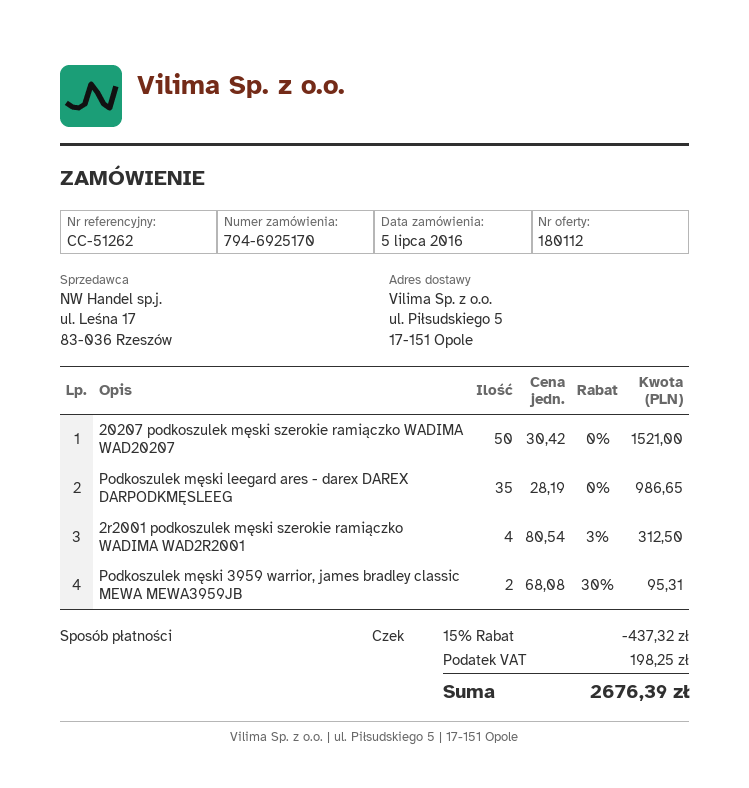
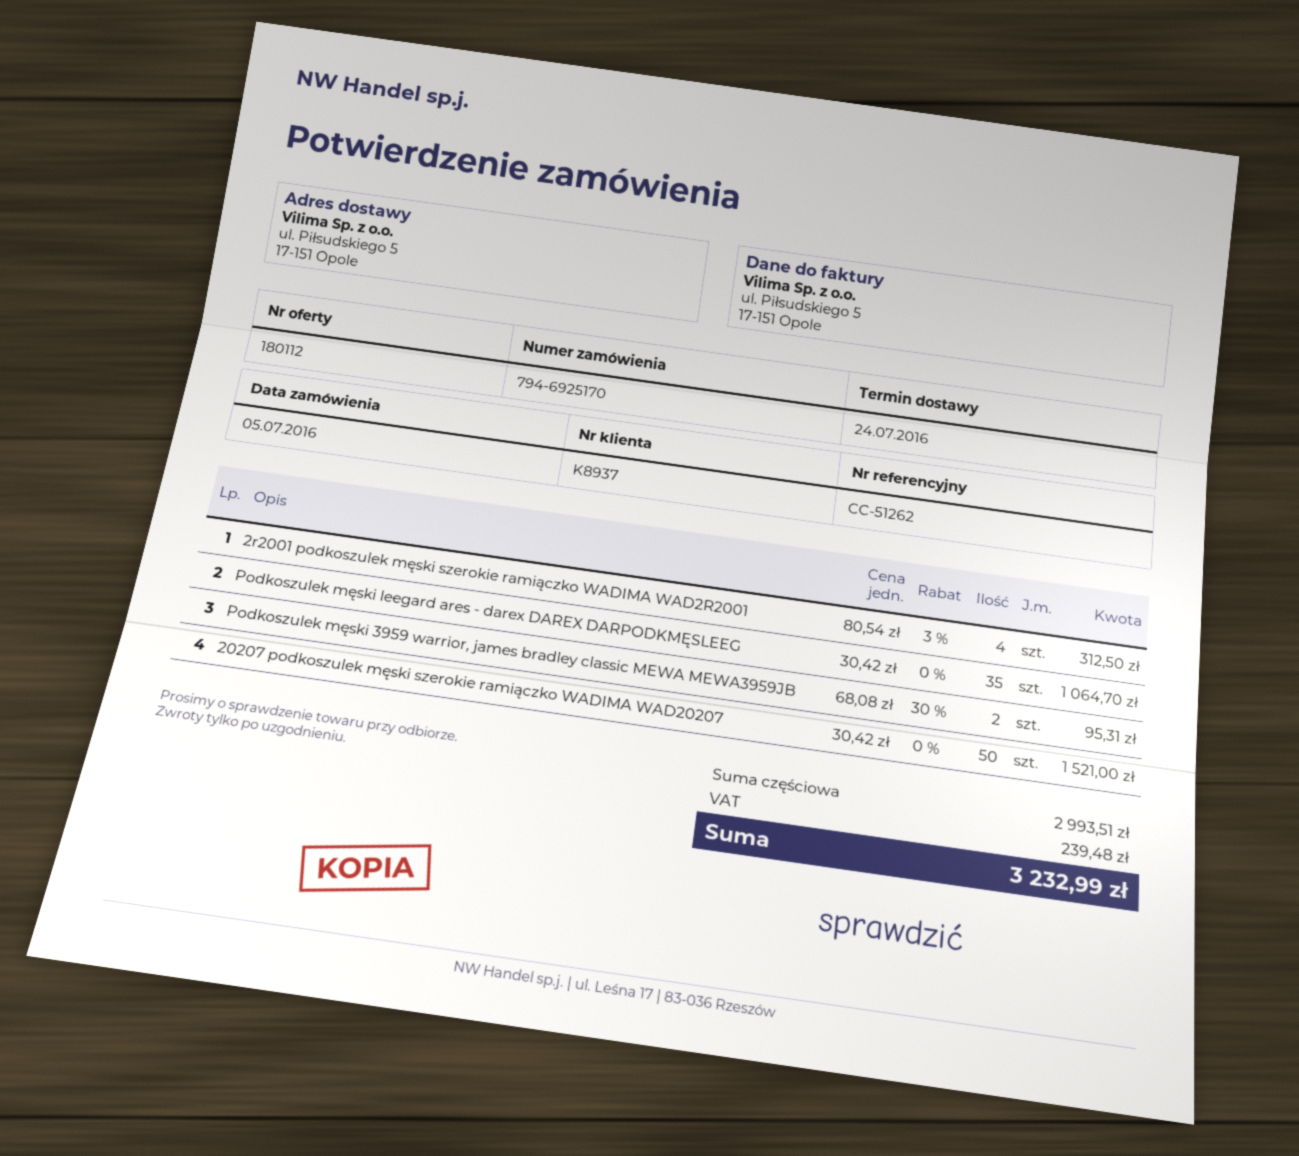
Podkoszulek męski leegard ares - darex DAREX DARPODKMĘSLEEG: 35 x 28.19 = 986.65 -> 35 x 30.42 = 1064.70
discount: 15% = 437.32 -> none
tax: 198.25 -> 239.48
total: 2676.39 -> 3232.99

